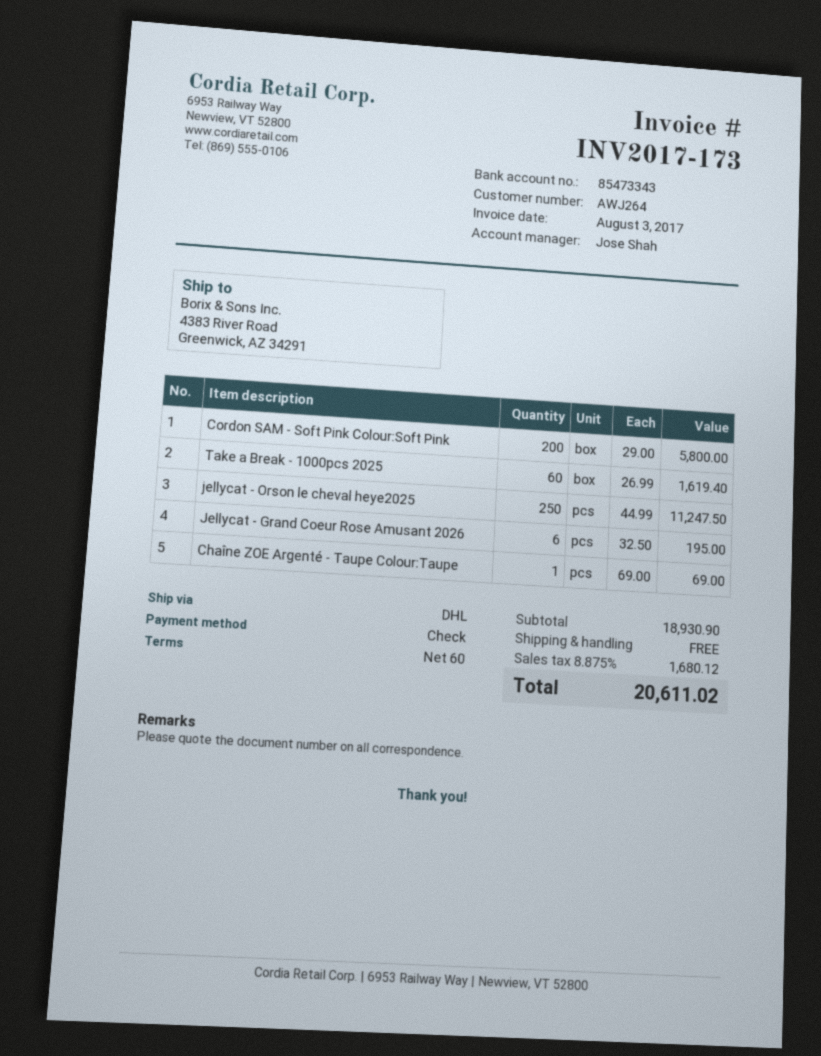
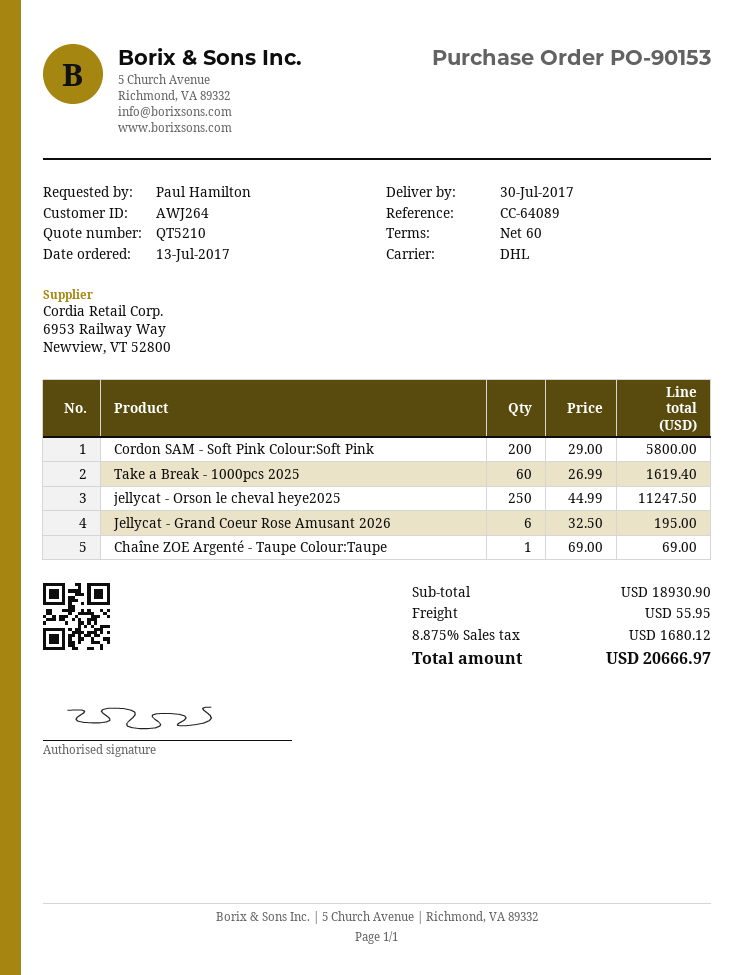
shipping: 0.00 -> 55.95
total: 20611.02 -> 20666.97

